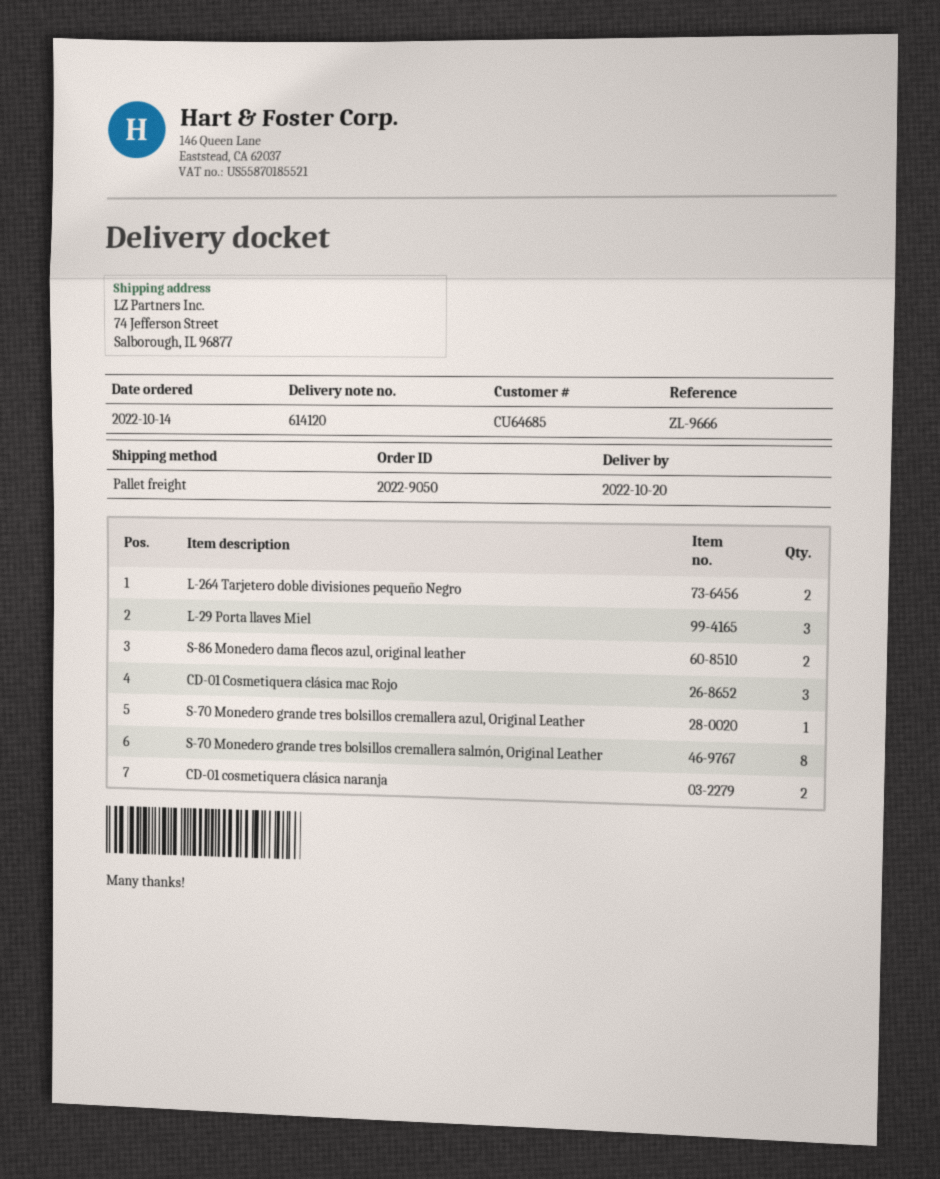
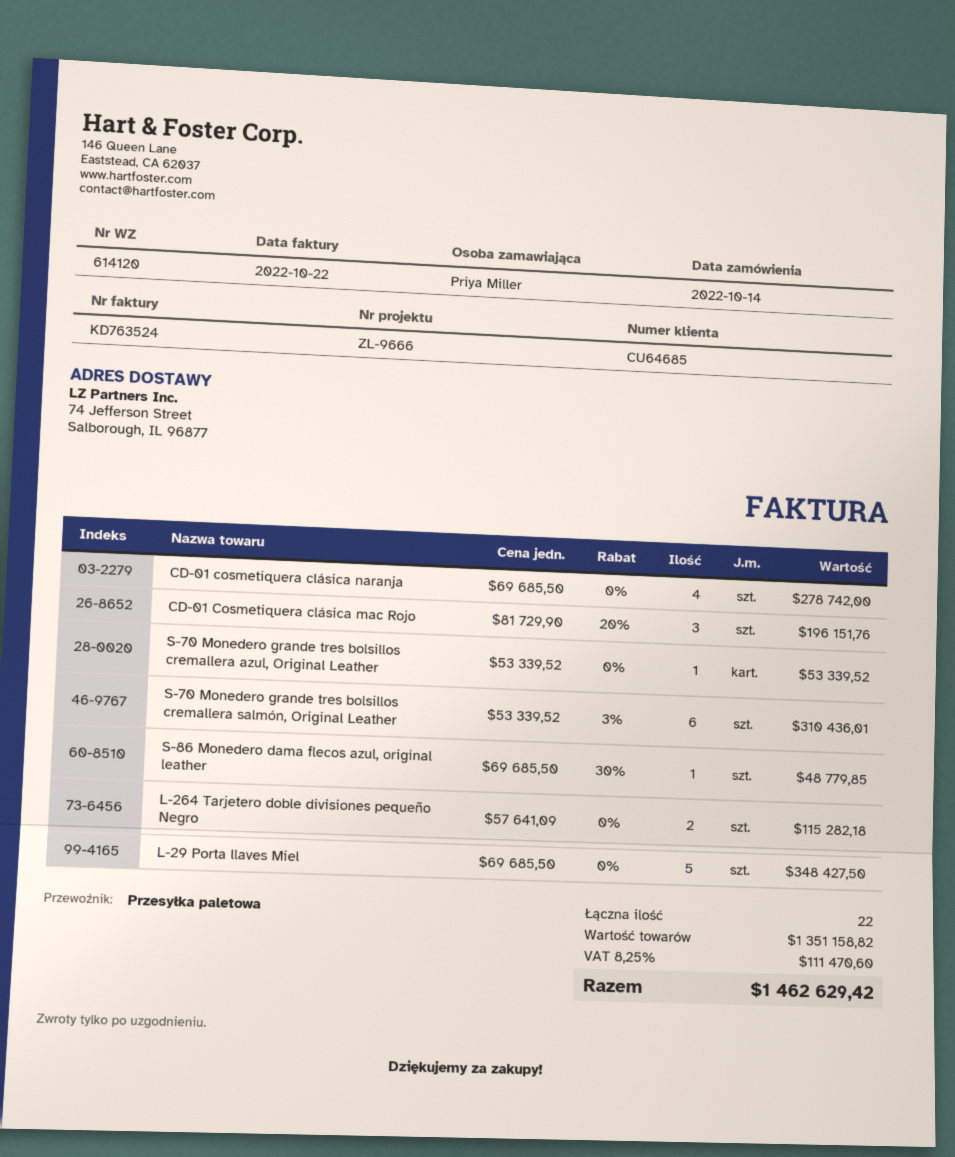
L-29 Porta llaves Miel: 3 -> 5
S-86 Monedero dama flecos azul, original leather: 2 -> 1
S-70 Monedero grande tres bolsillos cremallera salmón, Original Leather: 8 -> 6
CD-01 cosmetiquera clásica naranja: 2 -> 4

